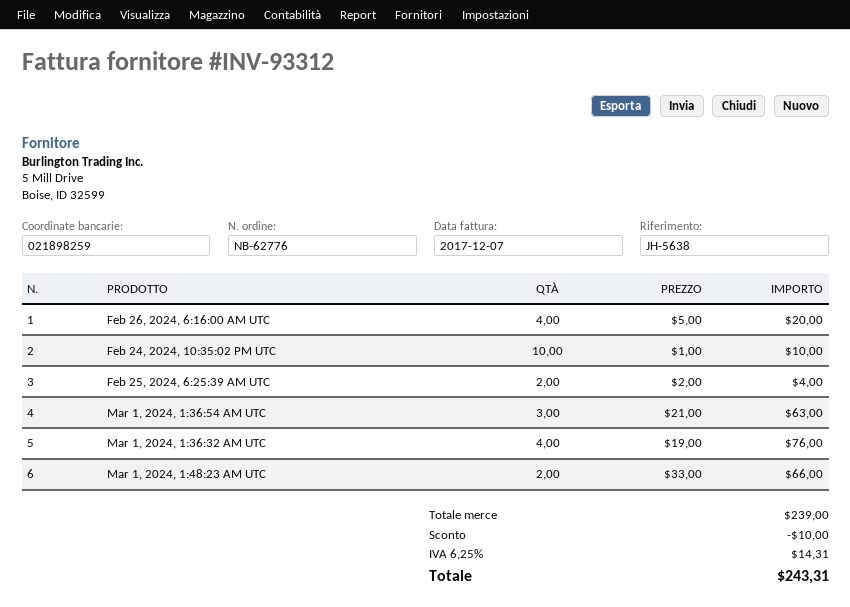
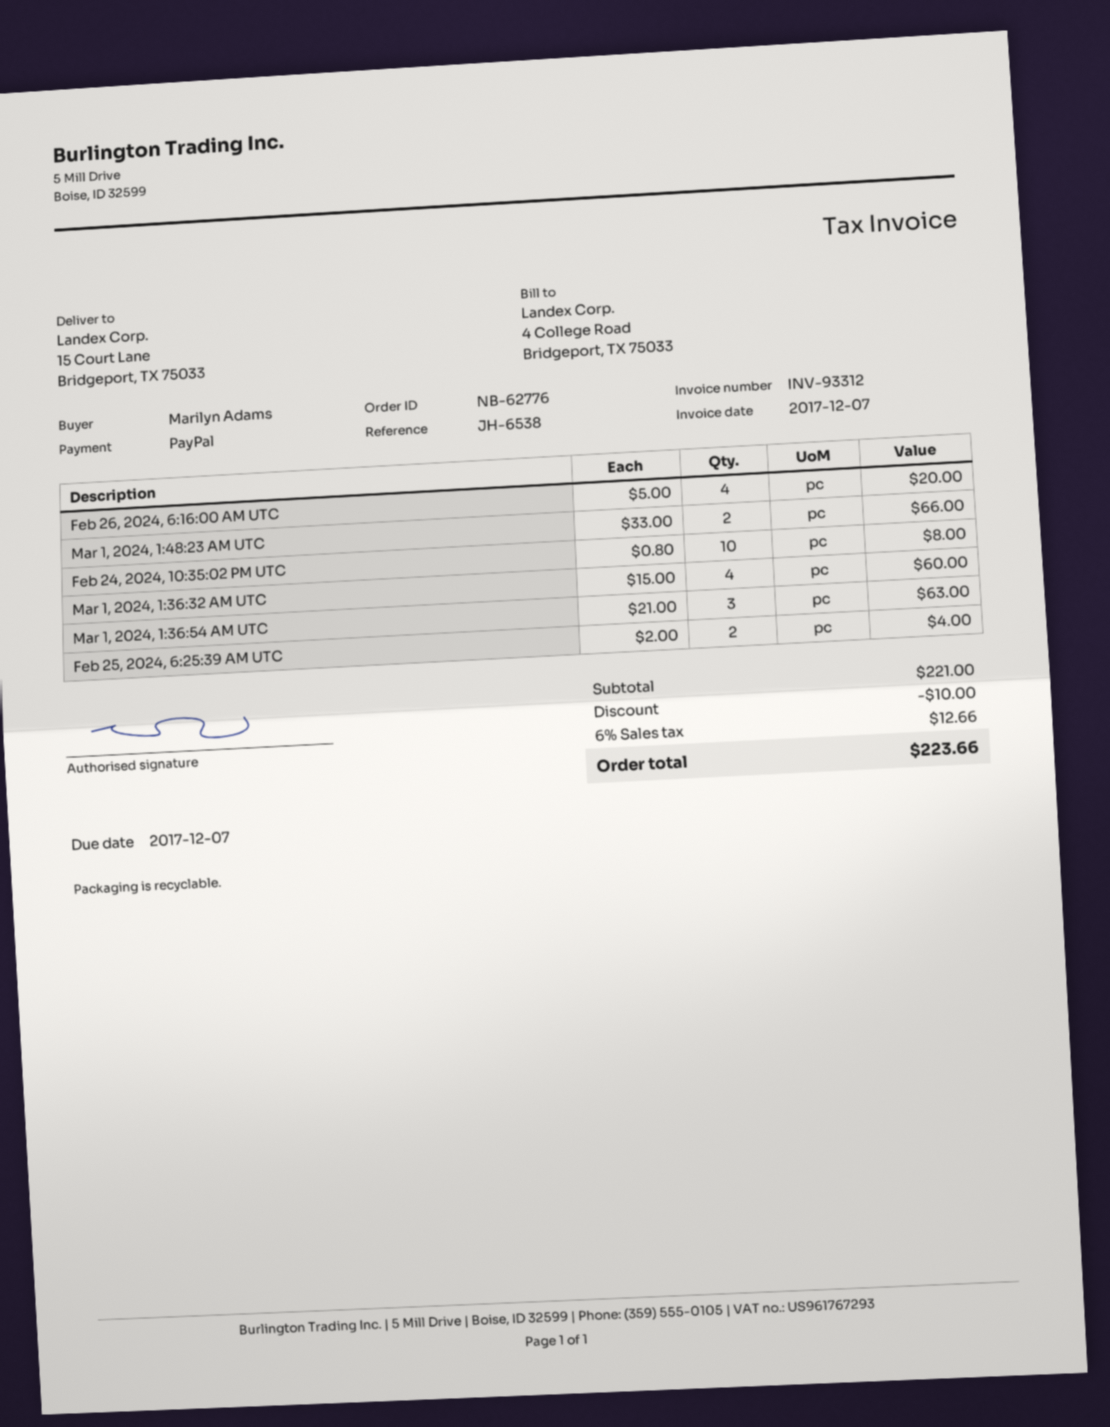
reference: JH-5638 -> JH-6538
Feb 24, 2024, 10:35:02 PM UTC: 10 x 1.00 = 10.00 -> 10 x 0.80 = 8.00
Mar 1, 2024, 1:36:32 AM UTC: 4 x 19.00 = 76.00 -> 4 x 15.00 = 60.00
subtotal: 239.00 -> 221.00
tax: 6.25% = 14.31 -> 6% = 12.66
total: 243.31 -> 223.66

